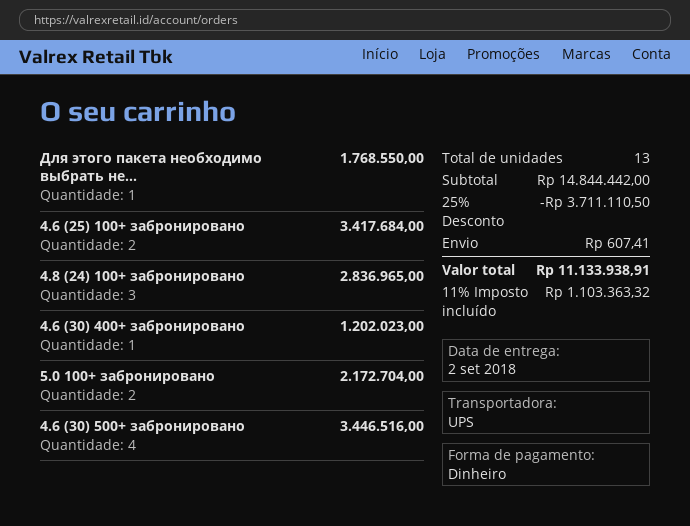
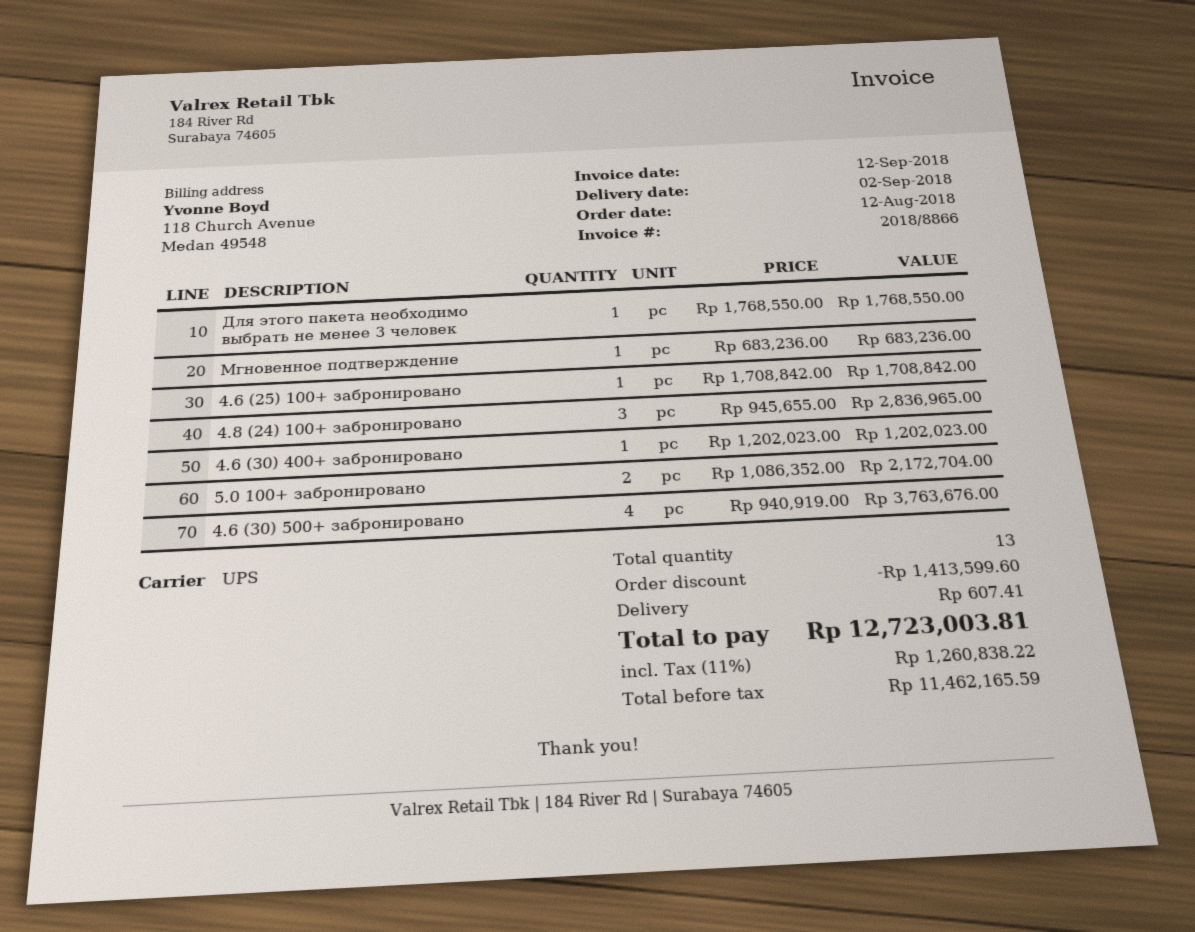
4.6 (25) 100+ забронировано: 2 for 3417684.00 -> 1 for 1708842.00
4.6 (30) 500+ забронировано: 4 for 3446516.00 -> 4 for 3763676.00
Мгновенное подтверждение: none -> 1 for 683236.00
discount: 3711110.50 -> 1413599.60
tax: 11% = 1103363.32 -> 11% = 1260838.22
total: 11133938.91 -> 12723003.81

